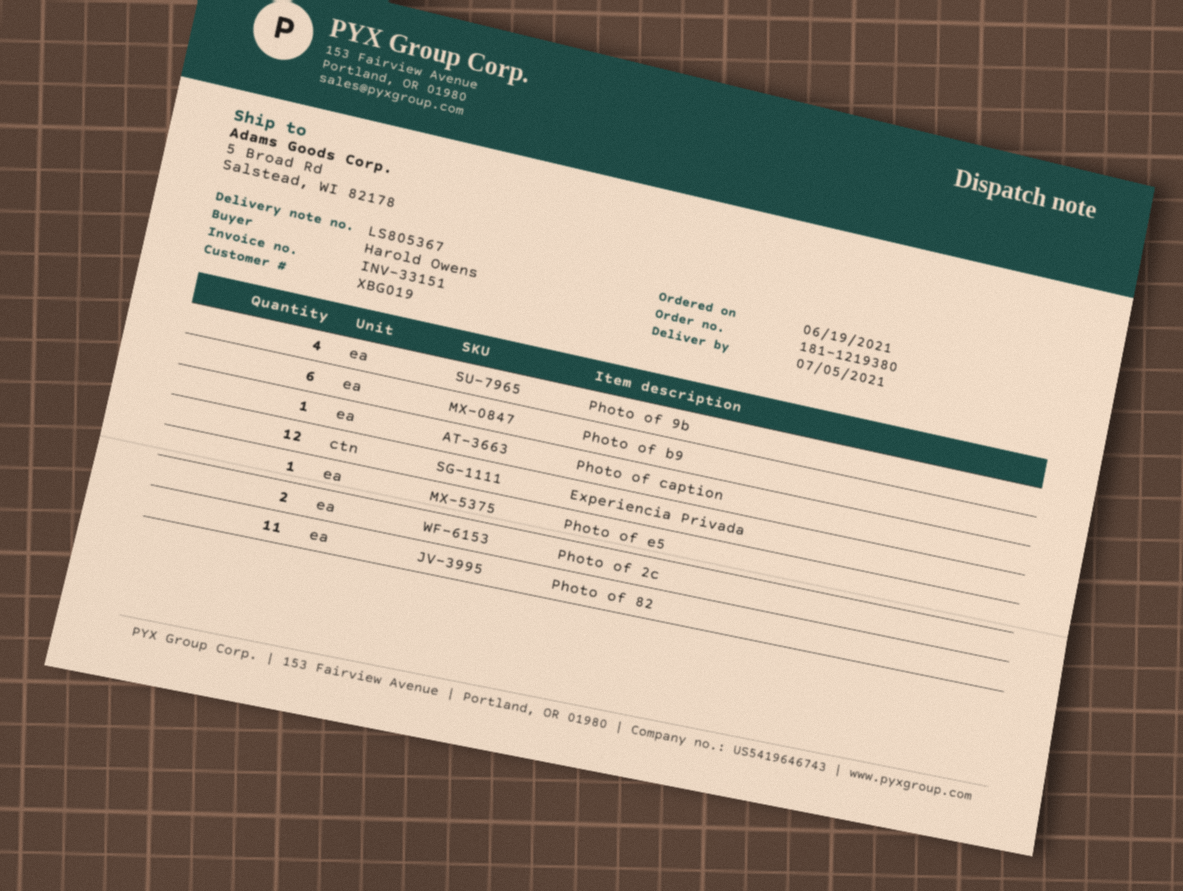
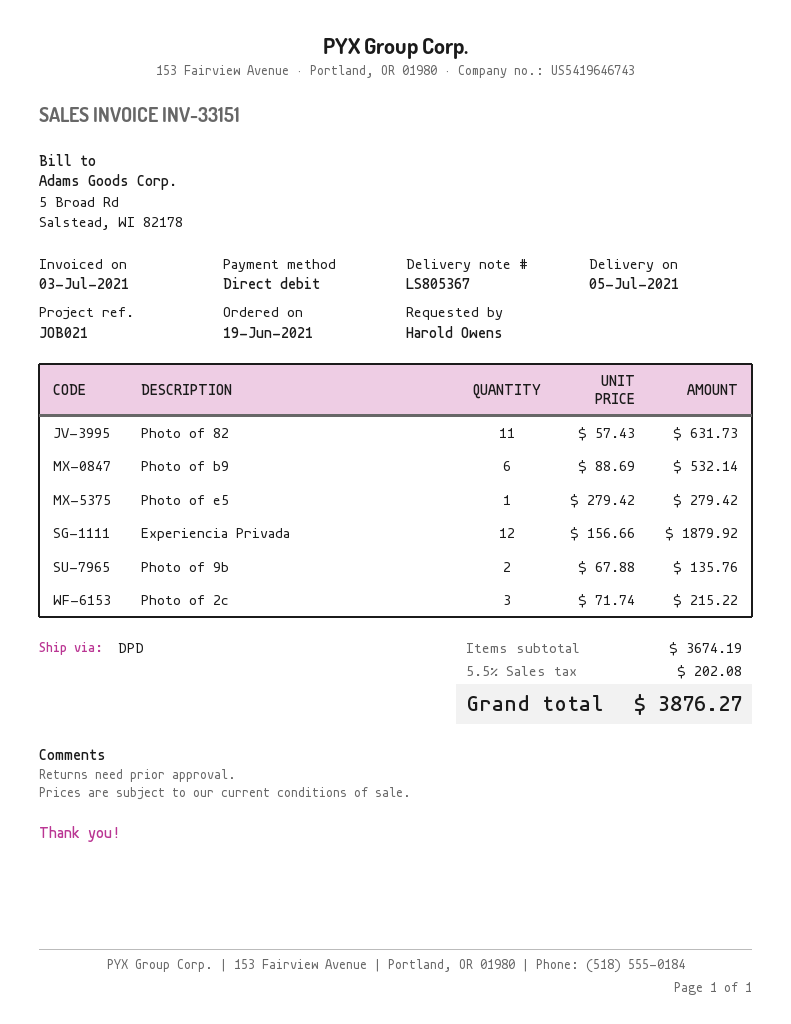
Photo of 9b: 4 -> 2
Photo of caption: 1 -> none
Photo of 2c: 2 -> 3

